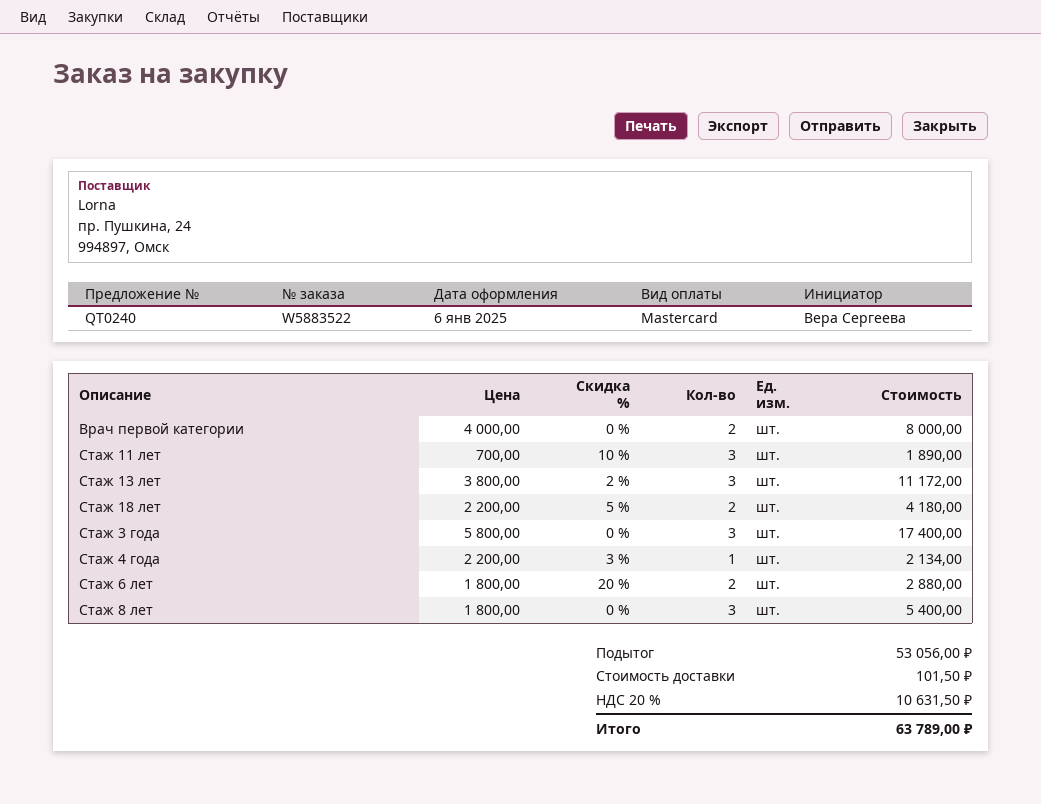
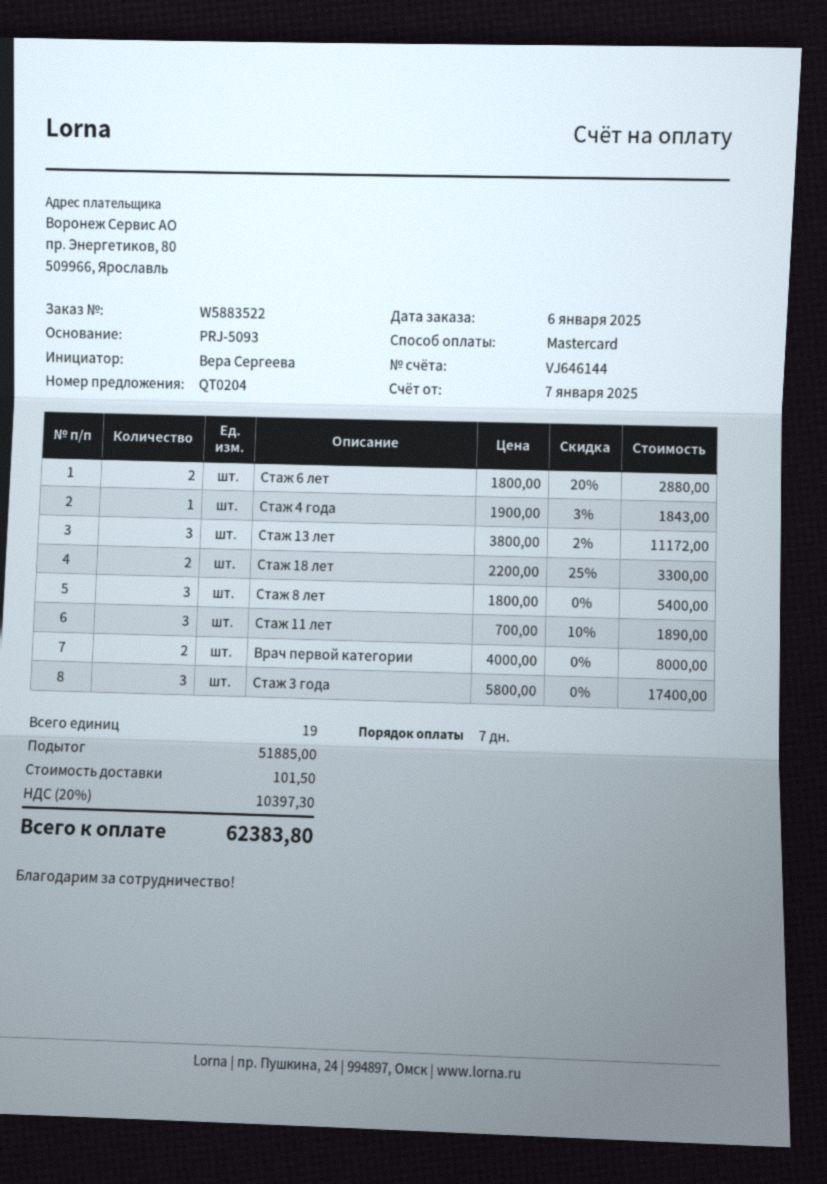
quote number: QT0240 -> QT0204
Стаж 18 лет: 2 x 2200.00 - 5% = 4180.00 -> 2 x 2200.00 - 25% = 3300.00
Стаж 4 года: 1 x 2200.00 - 3% = 2134.00 -> 1 x 1900.00 - 3% = 1843.00
subtotal: 53056.00 -> 51885.00
tax: 20% = 10631.50 -> 20% = 10397.30
total: 63789.00 -> 62383.80

